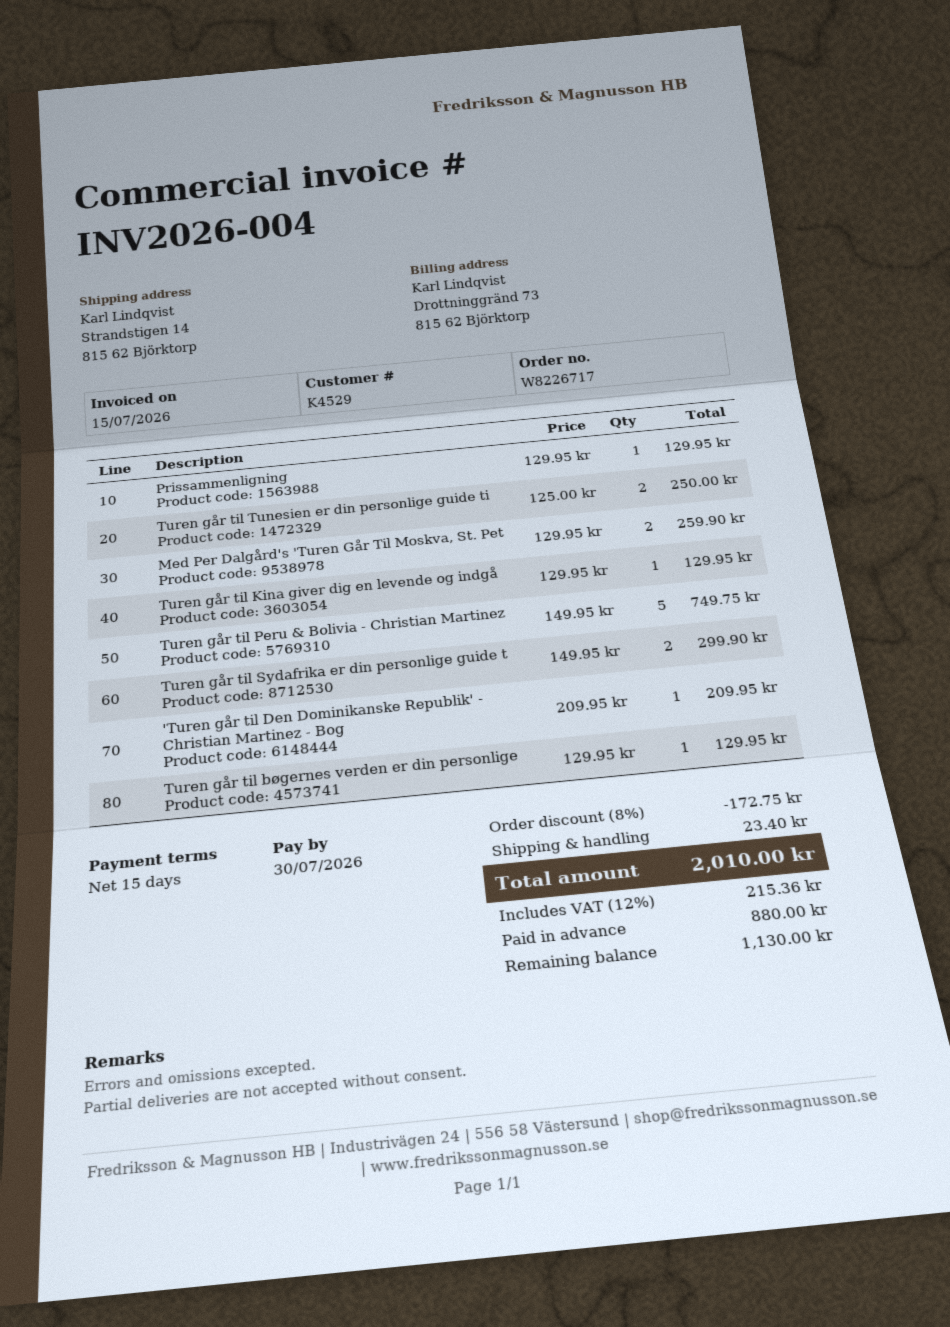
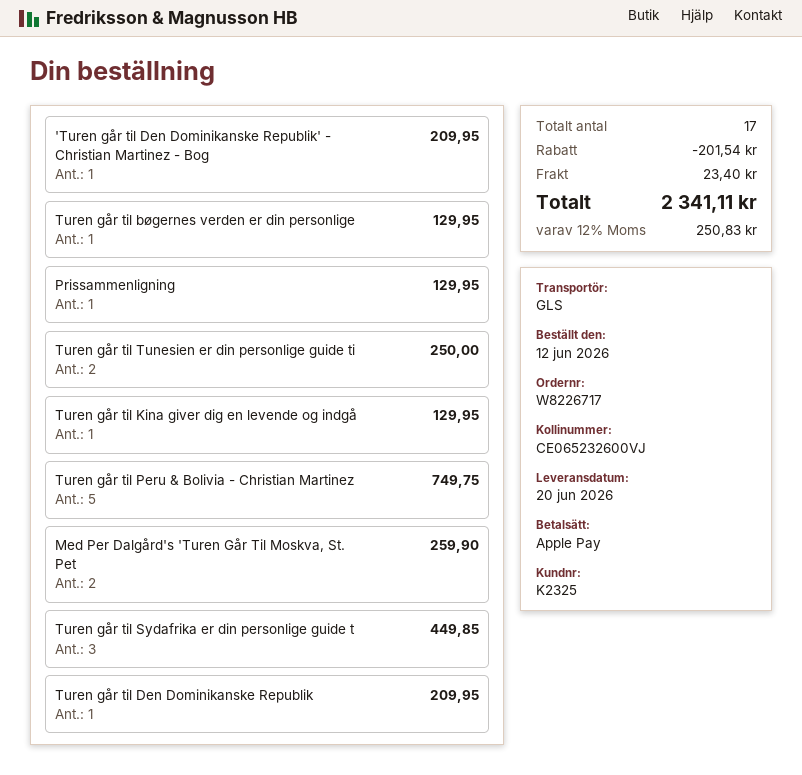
customer number: K4529 -> K2325
Turen går til Sydafrika er din personlige guide t: 2 for 299.90 -> 3 for 449.85
Turen går til Den Dominikanske Republik: none -> 1 for 209.95
discount: 172.75 -> 201.54
tax: 12% = 215.36 -> 12% = 250.83
total: 2010.00 -> 2341.11

